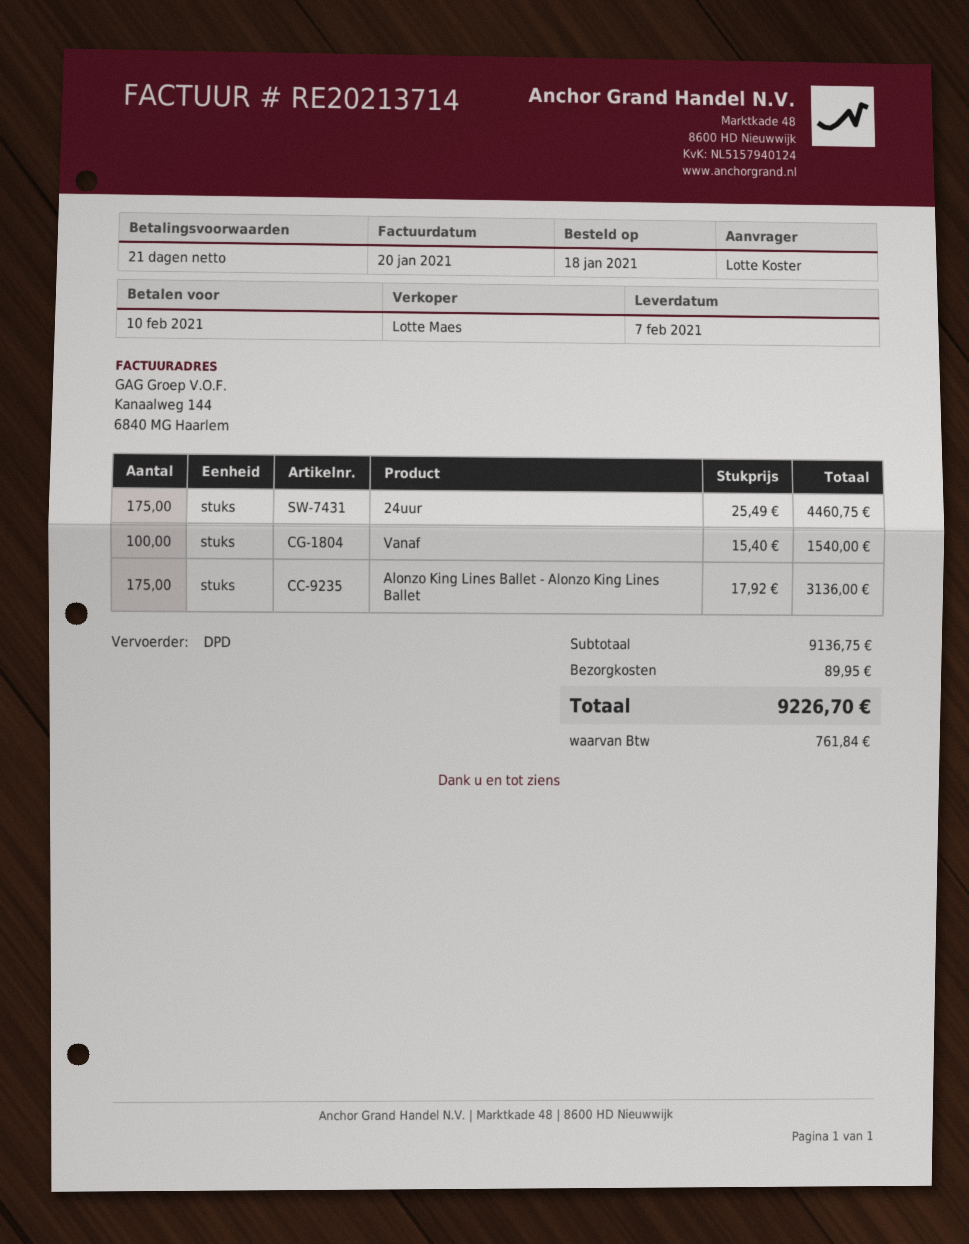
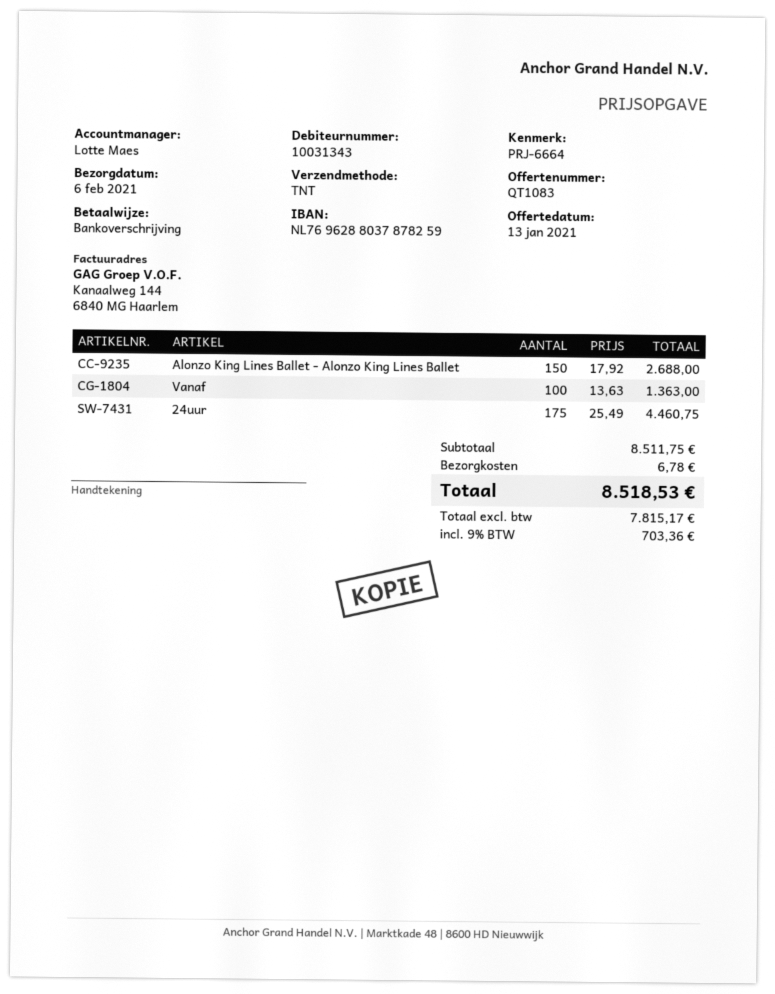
delivery date: 2021-02-07 -> 2021-02-06
shipping method: DPD -> TNT
Vanaf: 100 x 15.40 = 1540.00 -> 100 x 13.63 = 1363.00
Alonzo King Lines Ballet - Alonzo King Lines Ballet: 175 x 17.92 = 3136.00 -> 150 x 17.92 = 2688.00
subtotal: 9136.75 -> 8511.75
shipping: 89.95 -> 6.78
tax: 761.84 -> 703.36
total: 9226.70 -> 8518.53

